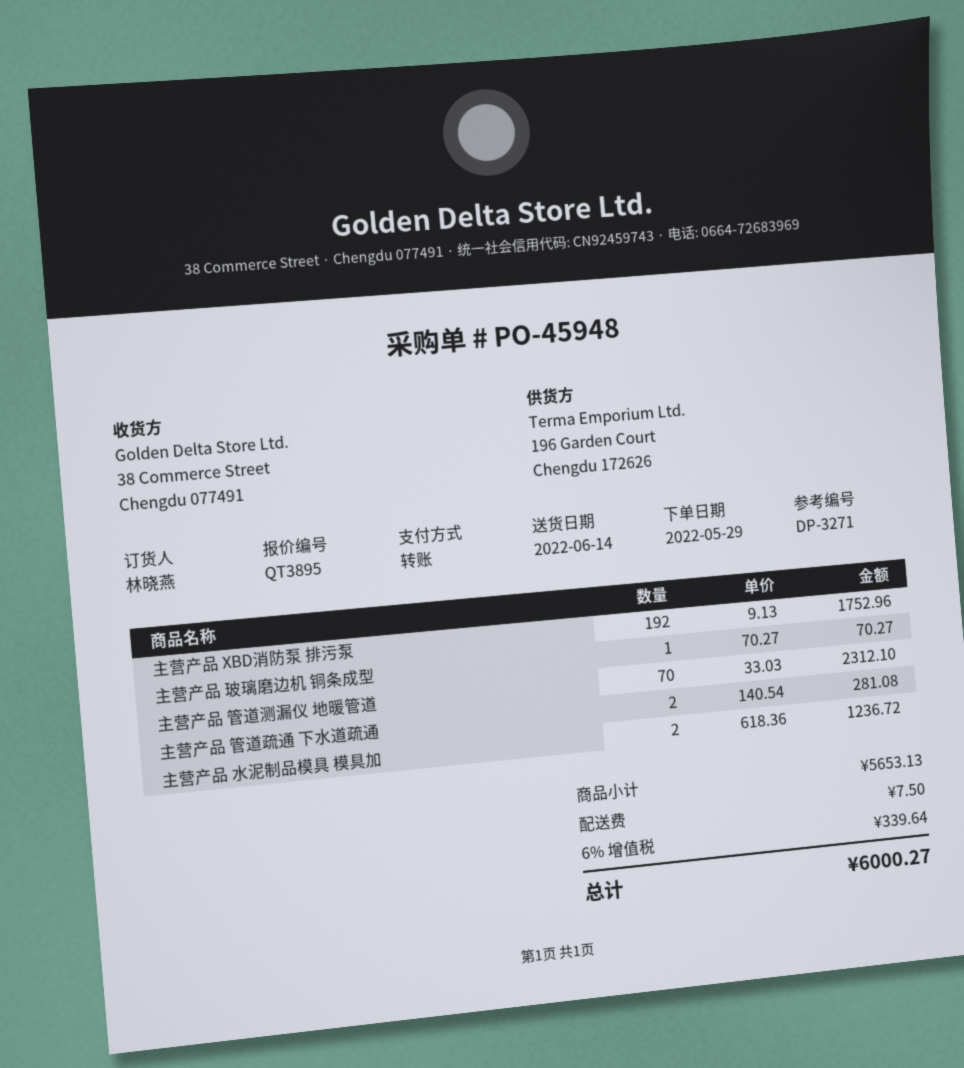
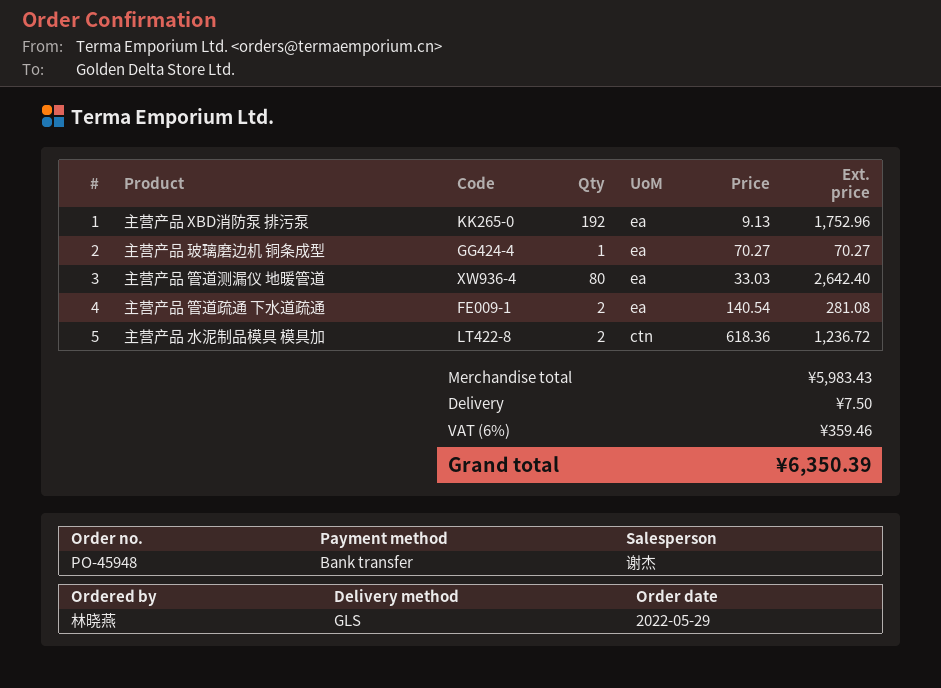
主营产品 管道测漏仪 地暖管道: 70 x 33.03 = 2312.10 -> 80 x 33.03 = 2642.40
subtotal: 5653.13 -> 5983.43
tax: 6% = 339.64 -> 6% = 359.46
total: 6000.27 -> 6350.39

